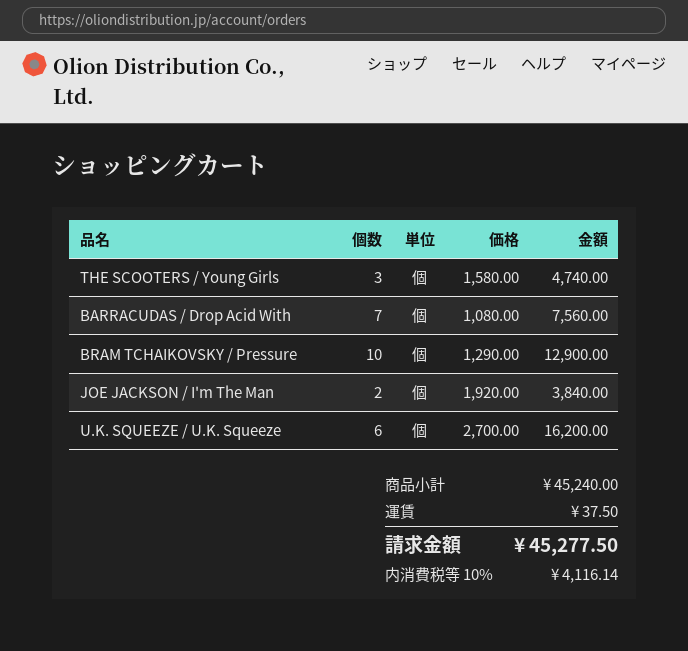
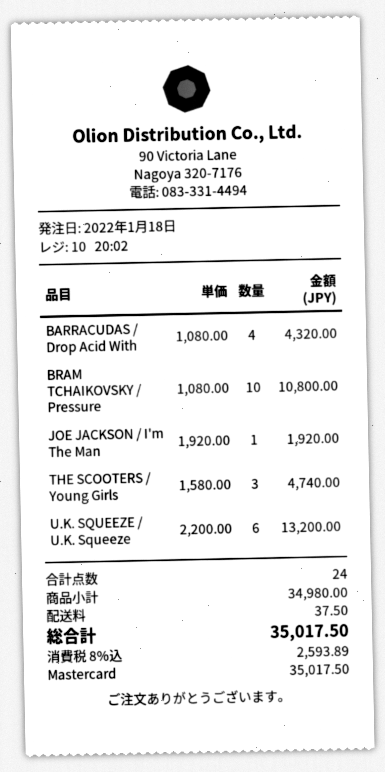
BARRACUDAS / Drop Acid With: 7 x 1080.00 = 7560.00 -> 4 x 1080.00 = 4320.00
BRAM TCHAIKOVSKY / Pressure: 10 x 1290.00 = 12900.00 -> 10 x 1080.00 = 10800.00
JOE JACKSON / I'm The Man: 2 x 1920.00 = 3840.00 -> 1 x 1920.00 = 1920.00
U.K. SQUEEZE / U.K. Squeeze: 6 x 2700.00 = 16200.00 -> 6 x 2200.00 = 13200.00
subtotal: 45240.00 -> 34980.00
tax: 10% = 4116.14 -> 8% = 2593.89
total: 45277.50 -> 35017.50

